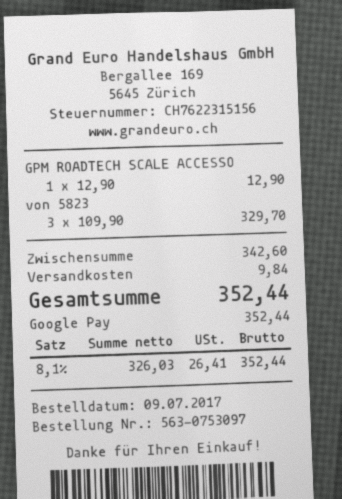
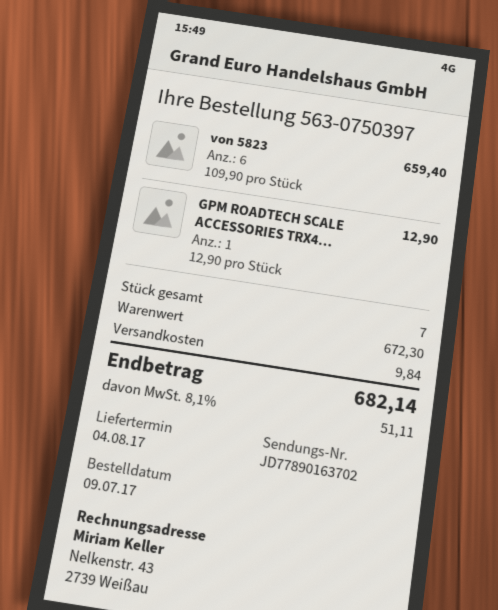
order number: 563-0753097 -> 563-0750397
von 5823: 3 x 109.90 = 329.70 -> 6 x 109.90 = 659.40
subtotal: 342.60 -> 672.30
tax: 8.1% = 26.41 -> 8.1% = 51.11
total: 352.44 -> 682.14

